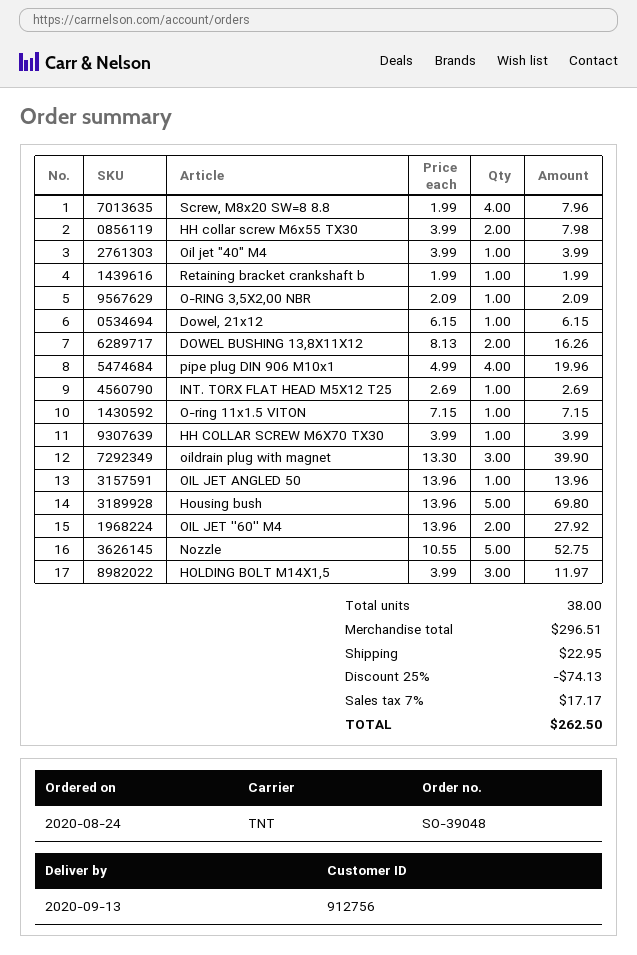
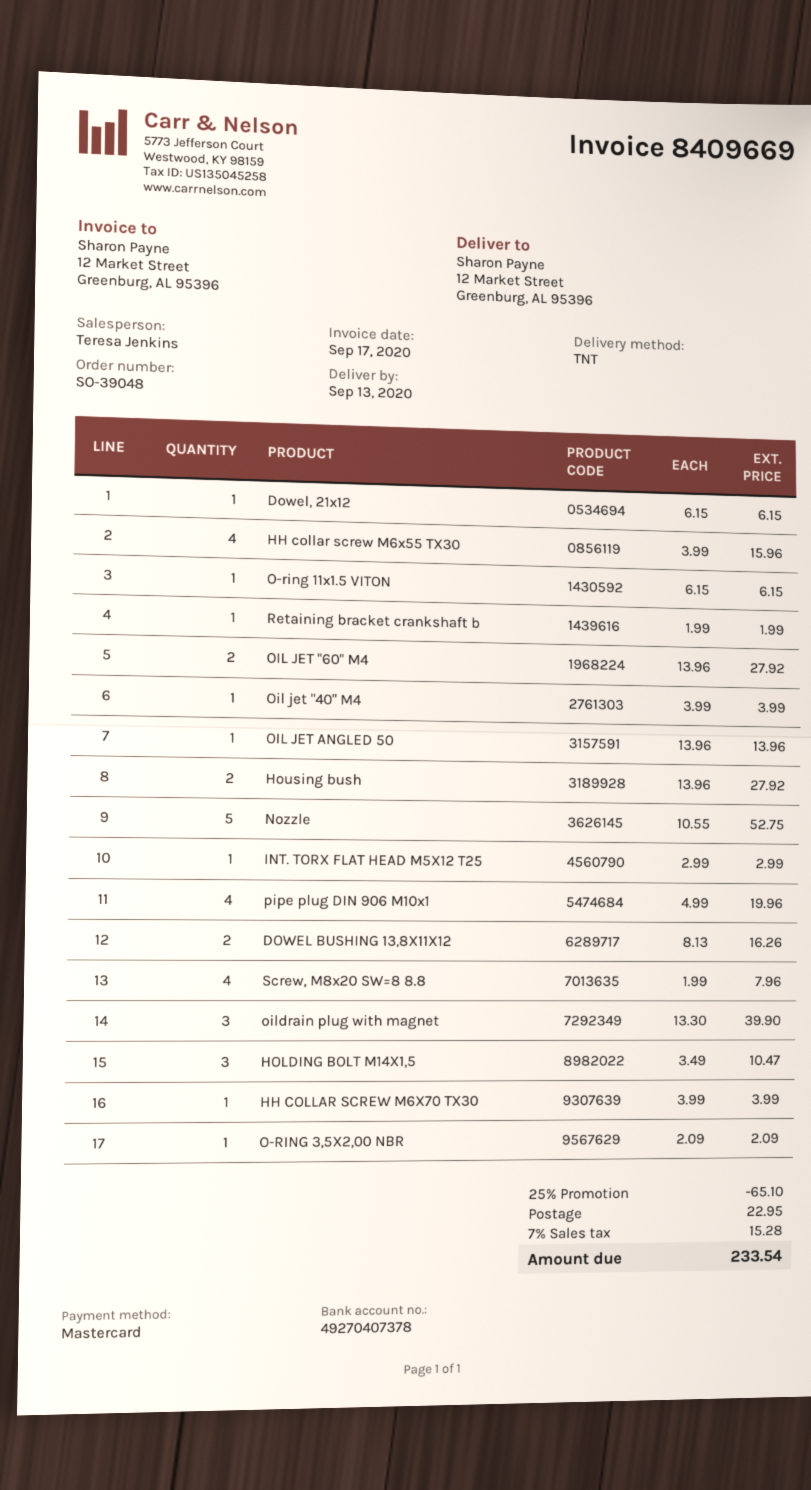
HH collar screw M6x55 TX30: 2 x 3.99 = 7.98 -> 4 x 3.99 = 15.96
INT. TORX FLAT HEAD M5X12 T25: 1 x 2.69 = 2.69 -> 1 x 2.99 = 2.99
O-ring 11x1.5 VITON: 1 x 7.15 = 7.15 -> 1 x 6.15 = 6.15
Housing bush: 5 x 13.96 = 69.80 -> 2 x 13.96 = 27.92
HOLDING BOLT M14X1,5: 3 x 3.99 = 11.97 -> 3 x 3.49 = 10.47
discount: 25% = 74.13 -> 25% = 65.10
tax: 7% = 17.17 -> 7% = 15.28
total: 262.50 -> 233.54

